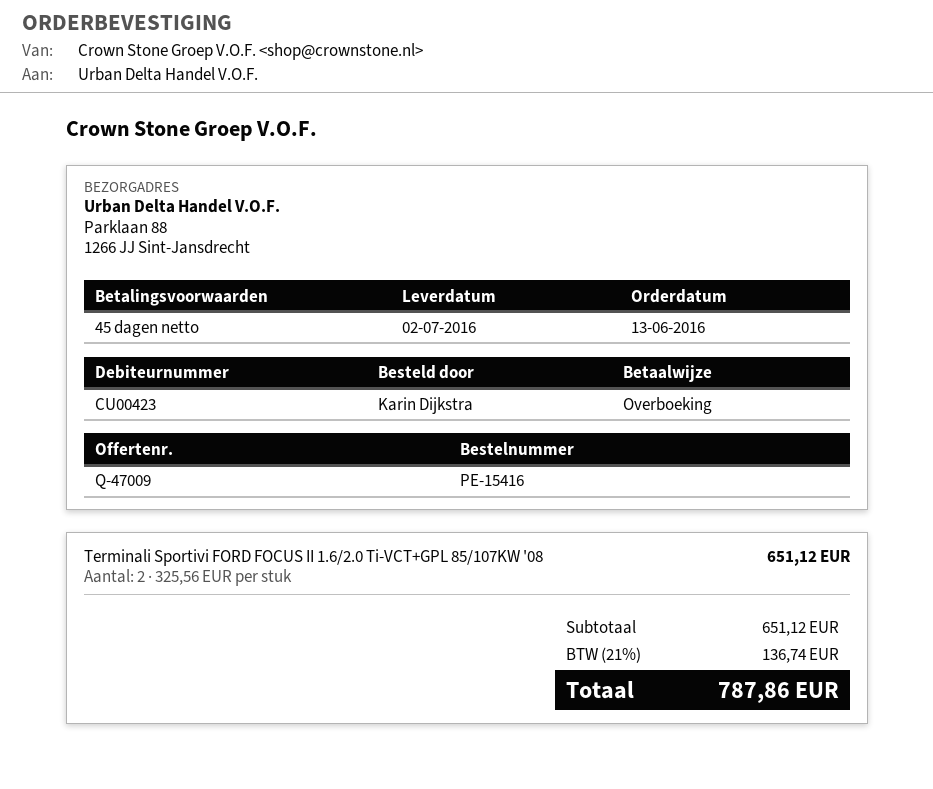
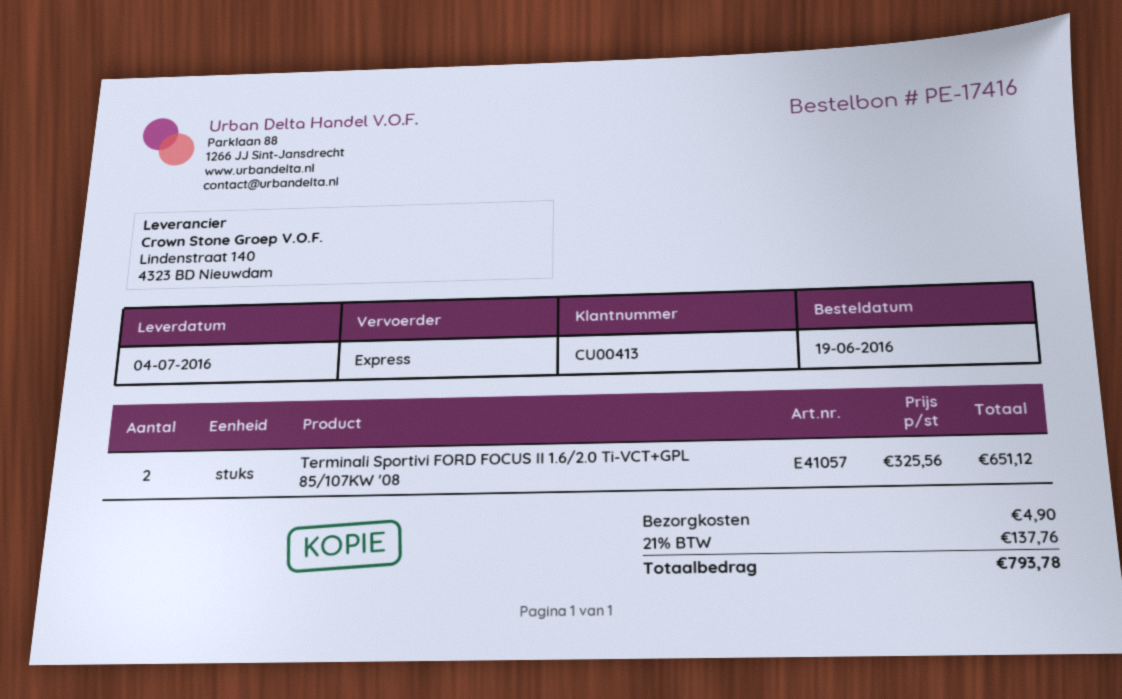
order number: PE-15416 -> PE-17416
order date: 2016-06-13 -> 2016-06-19
delivery date: 2016-07-02 -> 2016-07-04
customer number: CU00423 -> CU00413
shipping: none -> 4.90
tax: 21% = 136.74 -> 21% = 137.76
total: 787.86 -> 793.78

